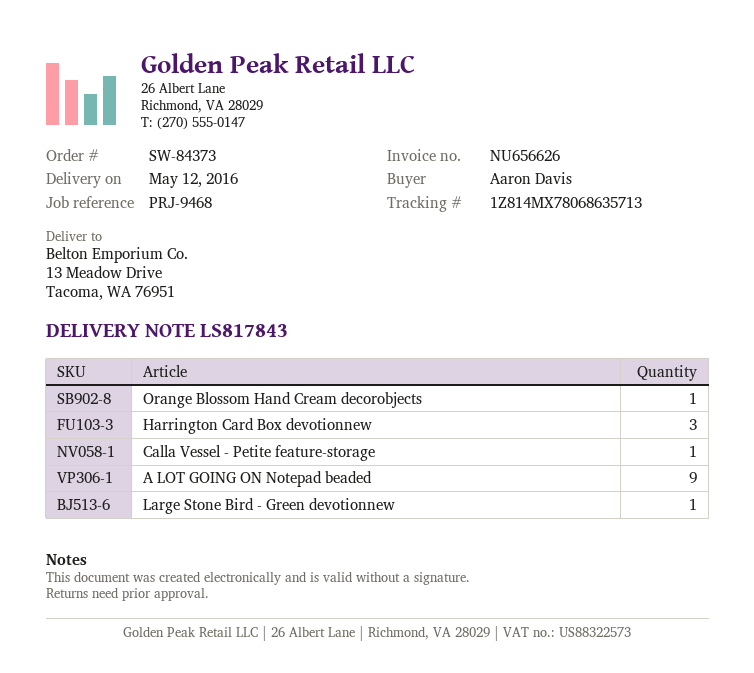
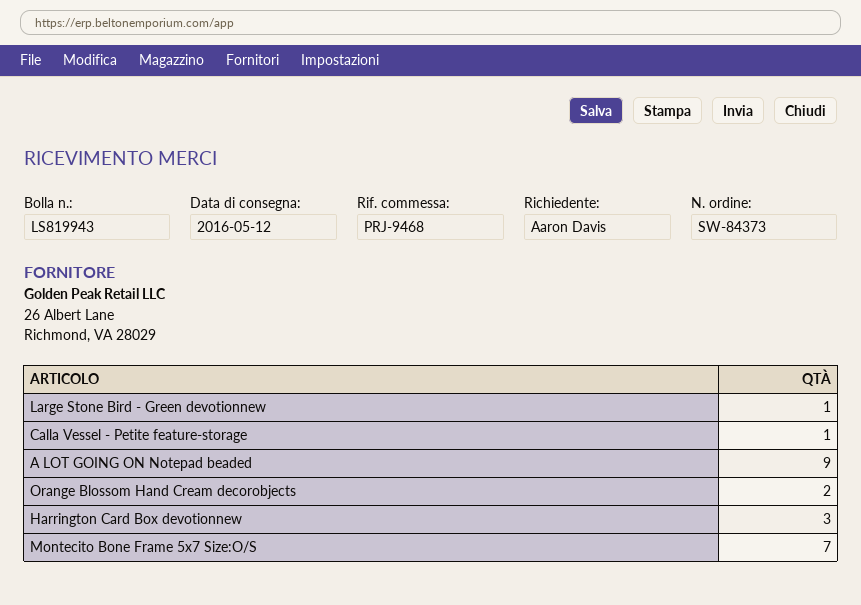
delivery note number: LS817843 -> LS819943
Orange Blossom Hand Cream decorobjects: 1 -> 2
Montecito Bone Frame 5x7 Size:O/S: none -> 7

